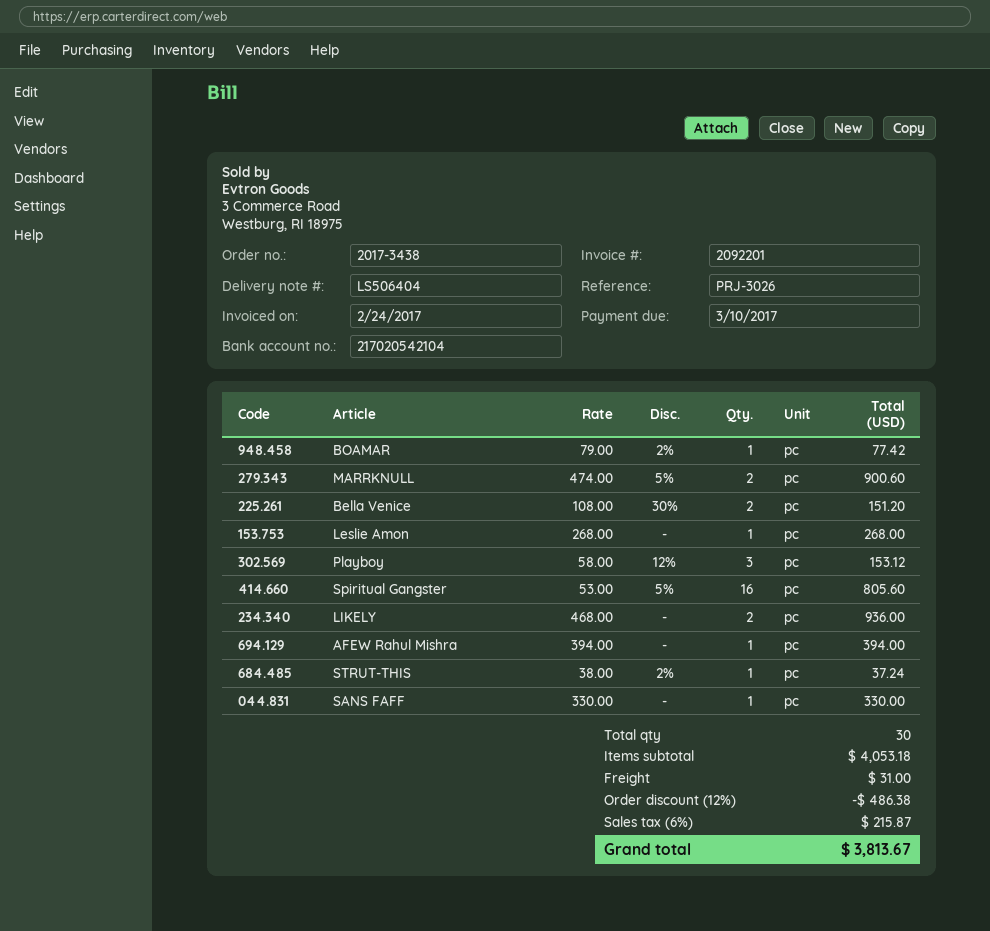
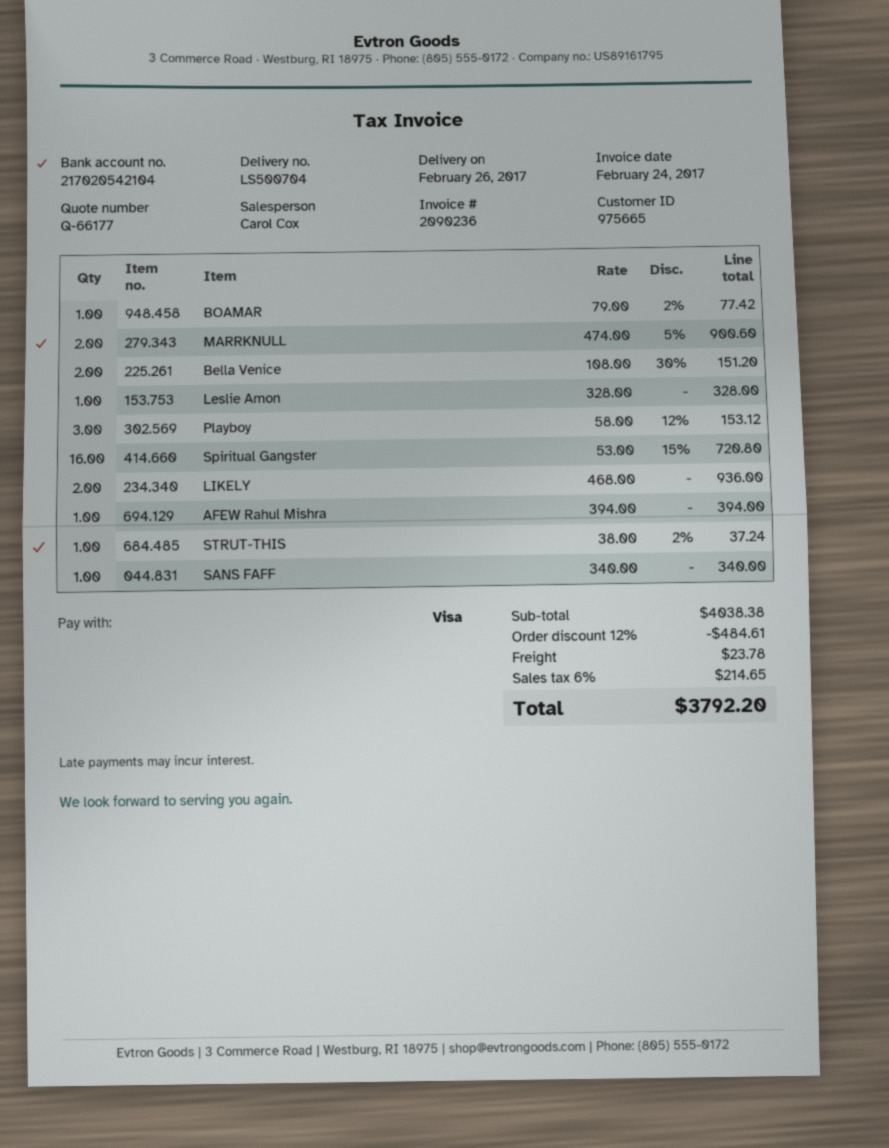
delivery note number: LS506404 -> LS500704
invoice number: 2092201 -> 2090236
Leslie Amon: 1 x 268.00 = 268.00 -> 1 x 328.00 = 328.00
Spiritual Gangster: 16 x 53.00 - 5% = 805.60 -> 16 x 53.00 - 15% = 720.80
SANS FAFF: 1 x 330.00 = 330.00 -> 1 x 340.00 = 340.00
subtotal: 4053.18 -> 4038.38
discount: 12% = 486.38 -> 12% = 484.61
shipping: 31.00 -> 23.78
tax: 6% = 215.87 -> 6% = 214.65
total: 3813.67 -> 3792.20

